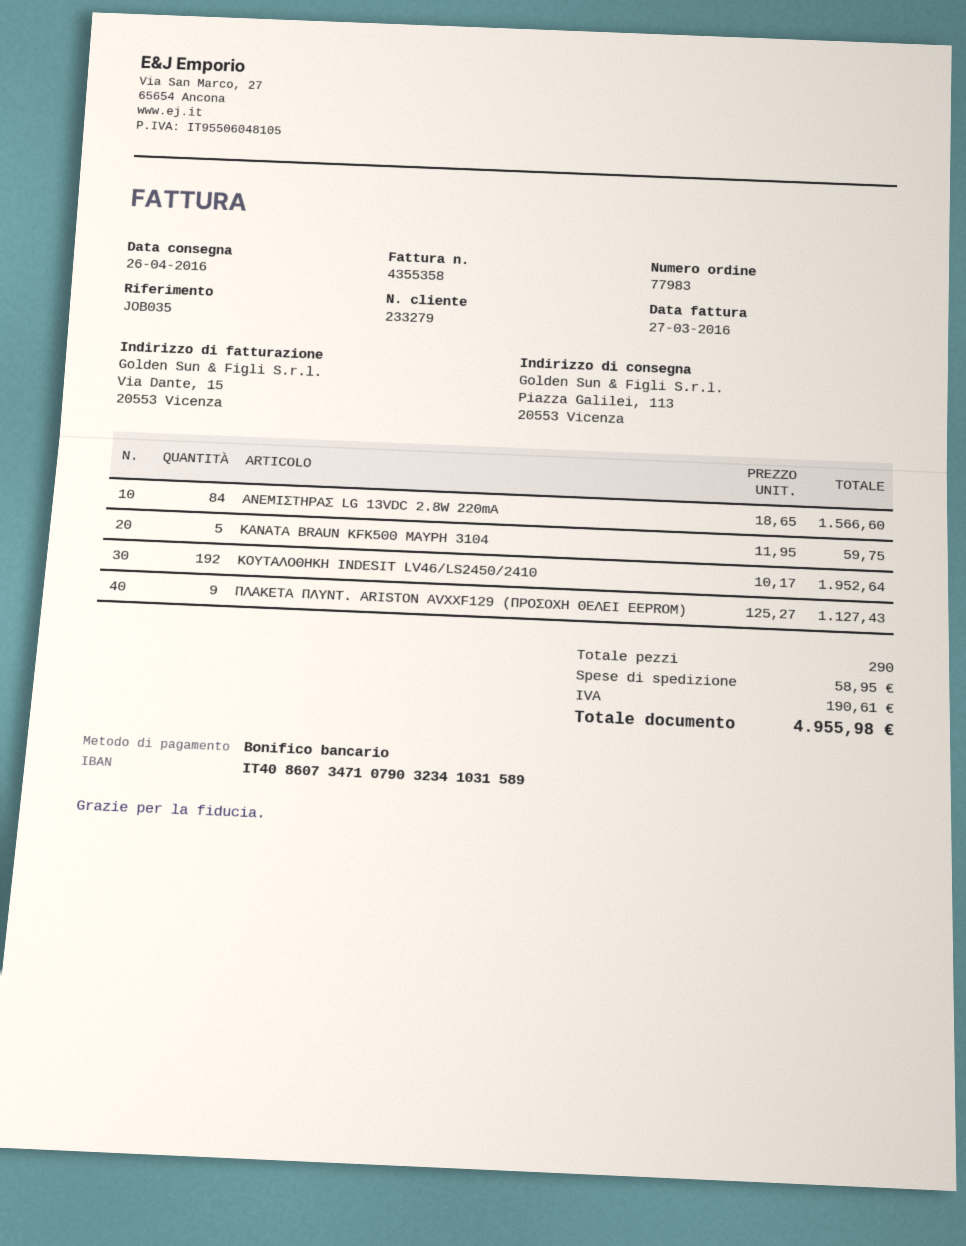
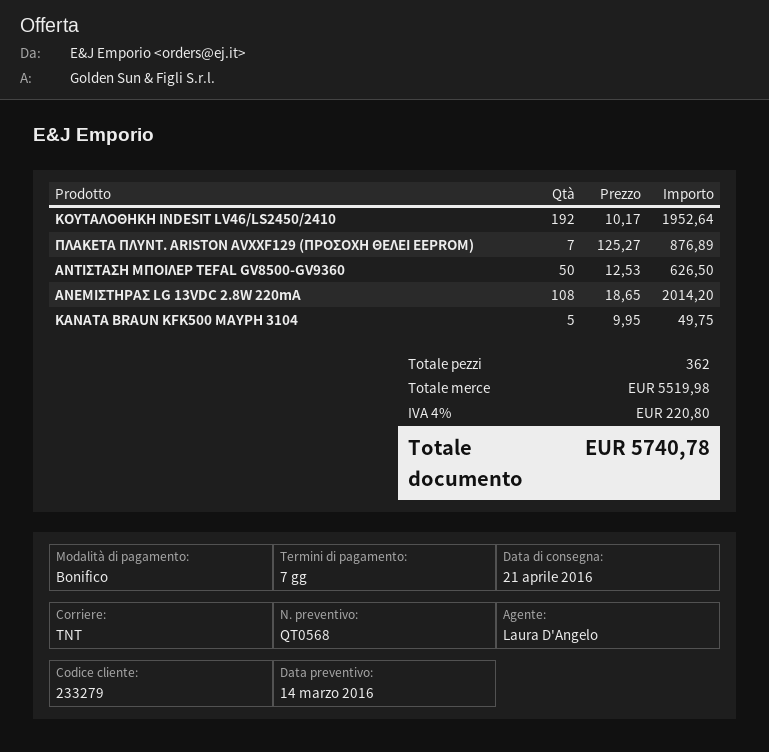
delivery date: 2016-04-26 -> 2016-04-21
ΑΝΕΜΙΣΤΗΡΑΣ LG 13VDC 2.8W 220mA: 84 x 18.65 = 1566.60 -> 108 x 18.65 = 2014.20
ΚΑΝΑΤΑ ΒRAUN KFK500 ΜΑΥΡΗ 3104: 5 x 11.95 = 59.75 -> 5 x 9.95 = 49.75
ΠΛΑΚΕΤΑ ΠΛΥΝΤ. ARISTON AVXXF129 (ΠΡΟΣΟΧΗ ΘΕΛΕΙ EEPROM): 9 x 125.27 = 1127.43 -> 7 x 125.27 = 876.89
ΑΝΤΙΣΤΑΣΗ ΜΠΟΙΛΕΡ TEFAL GV8500-GV9360: none -> 50 x 12.53 = 626.50
total quantity: 290 -> 362
shipping: 58.95 -> none
tax: 190.61 -> 220.80
total: 4955.98 -> 5740.78

